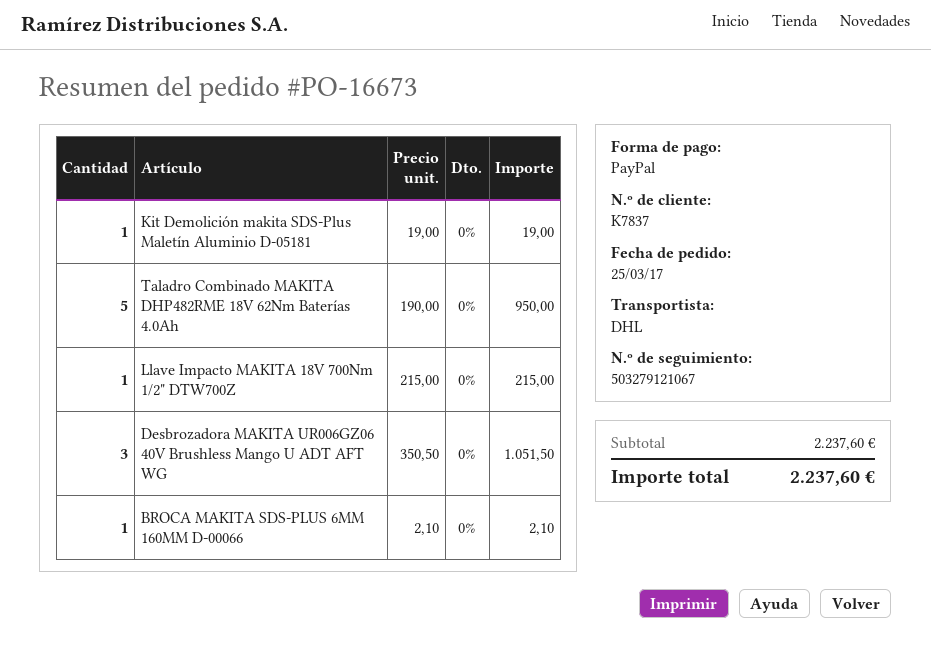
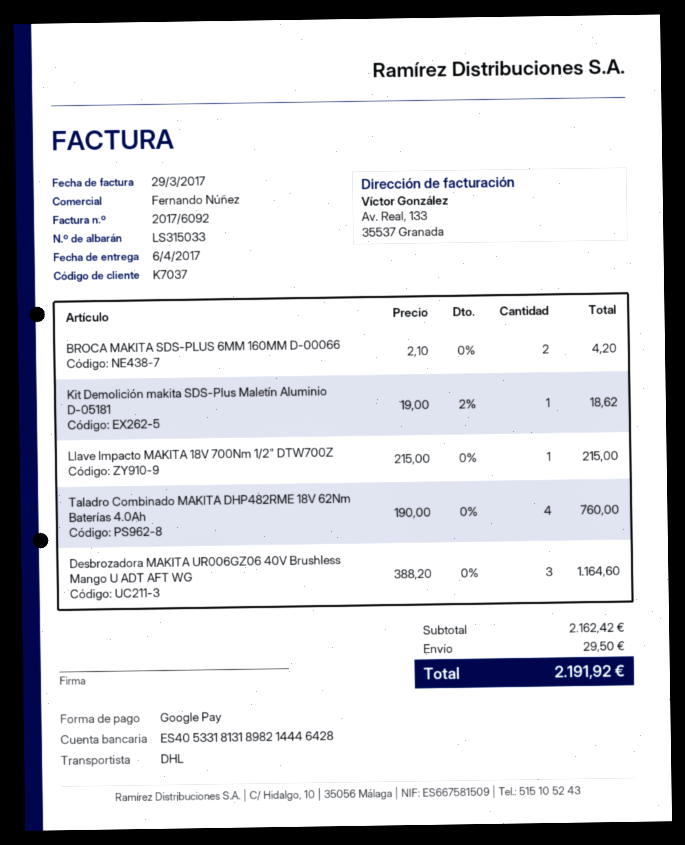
customer number: K7837 -> K7037
payment method: PayPal -> Google Pay
Kit Demolición makita SDS-Plus Maletín Aluminio D-05181: 1 x 19.00 = 19.00 -> 1 x 19.00 - 2% = 18.62
Taladro Combinado MAKITA DHP482RME 18V 62Nm Baterías 4.0Ah: 5 x 190.00 = 950.00 -> 4 x 190.00 = 760.00
Desbrozadora MAKITA UR006GZ06 40V Brushless Mango U ADT AFT WG: 3 x 350.50 = 1051.50 -> 3 x 388.20 = 1164.60
BROCA MAKITA SDS-PLUS 6MM 160MM D-00066: 1 x 2.10 = 2.10 -> 2 x 2.10 = 4.20
subtotal: 2237.60 -> 2162.42
shipping: none -> 29.50
total: 2237.60 -> 2191.92

